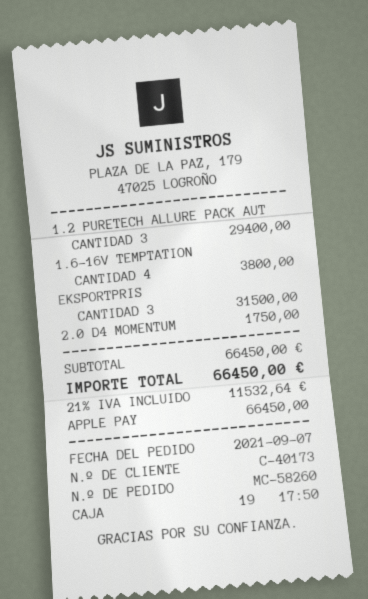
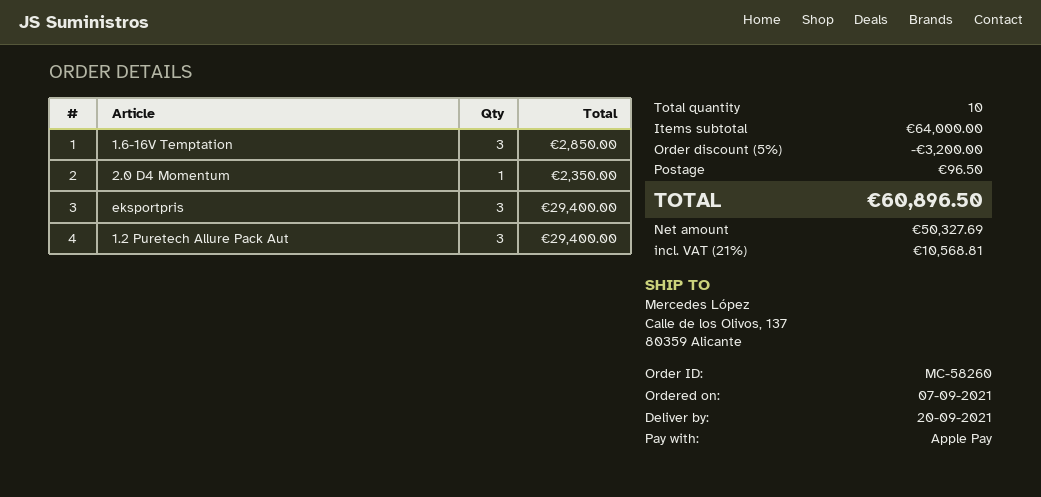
1.6-16V TEMPTATION: 4 for 3800.00 -> 3 for 2850.00
EKSPORTPRIS: 3 for 31500.00 -> 3 for 29400.00
2.0 D4 MOMENTUM: 1 for 1750.00 -> 1 for 2350.00
subtotal: 66450.00 -> 64000.00
discount: none -> 5% = 3200.00
shipping: none -> 96.50
tax: 21% = 11532.64 -> 21% = 10568.81
total: 66450.00 -> 60896.50

